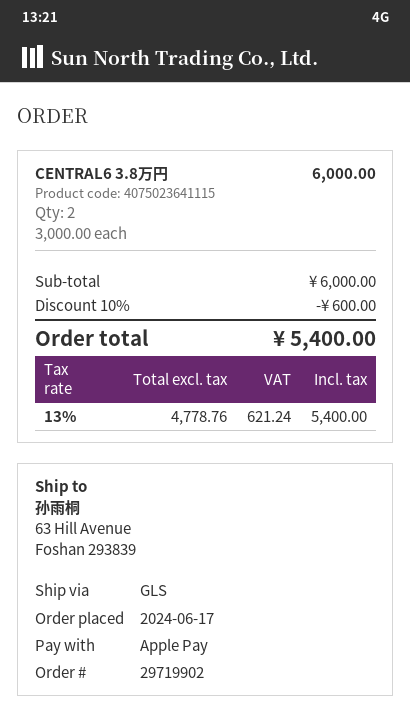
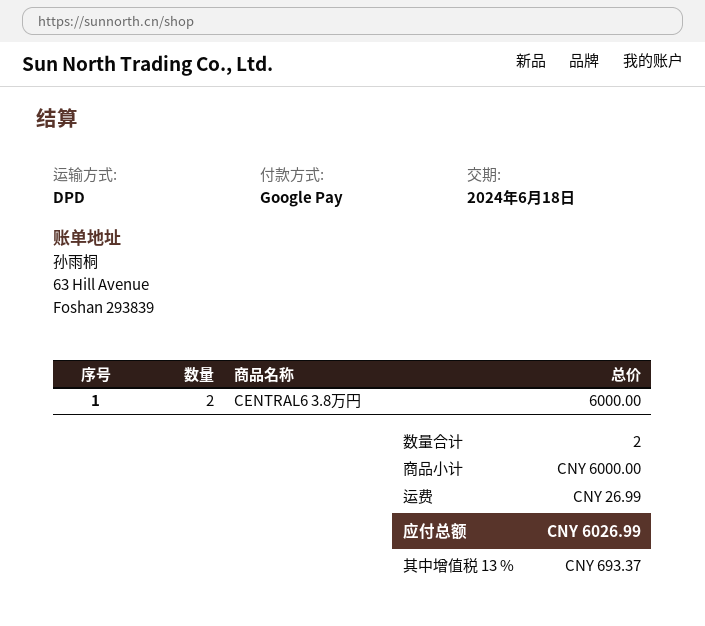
payment method: Apple Pay -> Google Pay
shipping method: GLS -> DPD
discount: 10% = 600.00 -> none
shipping: none -> 26.99
tax: 13% = 621.24 -> 13% = 693.37
total: 5400.00 -> 6026.99

